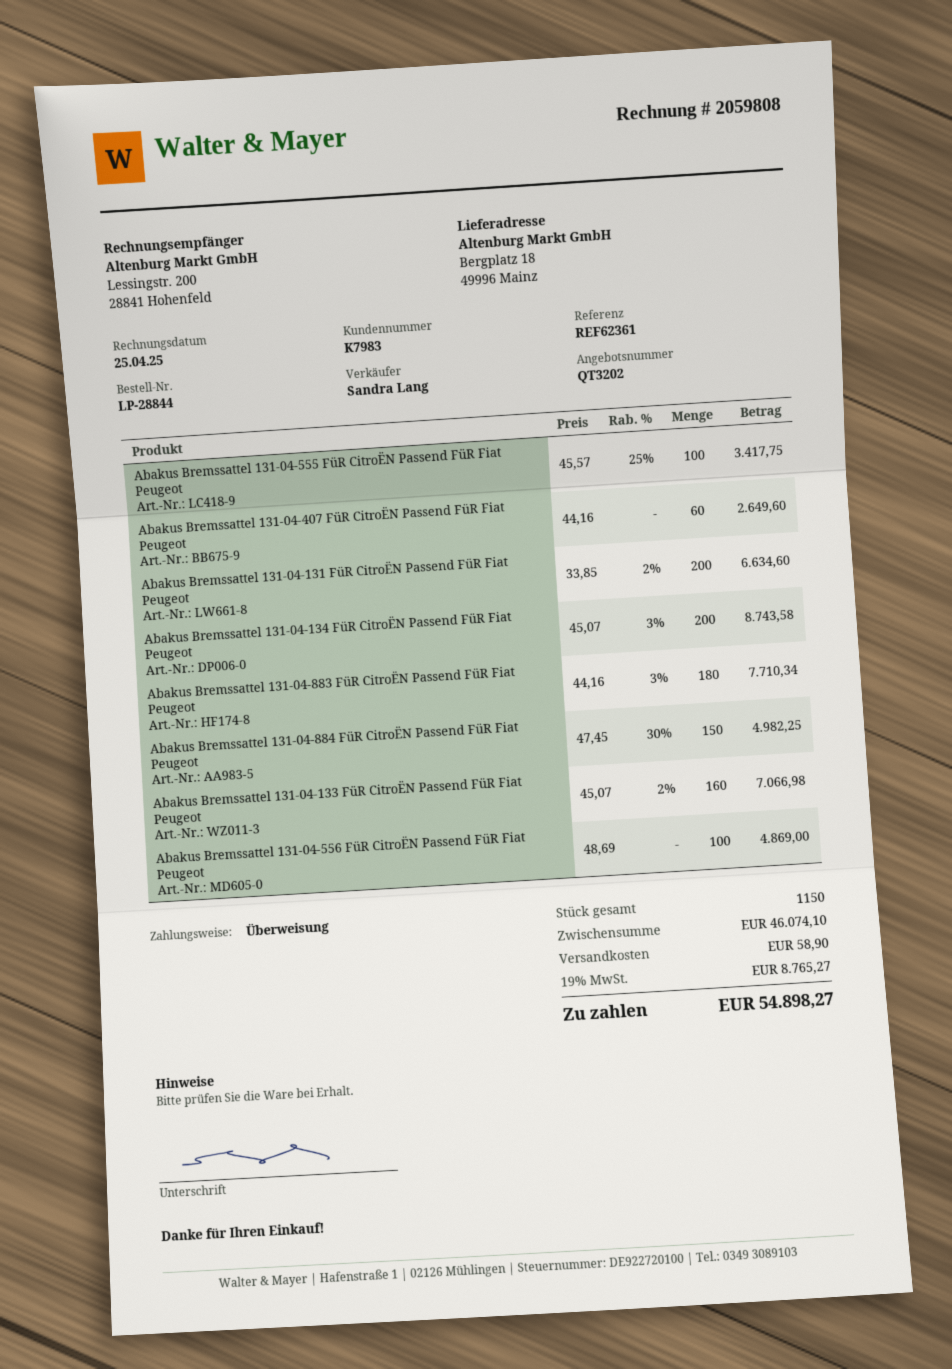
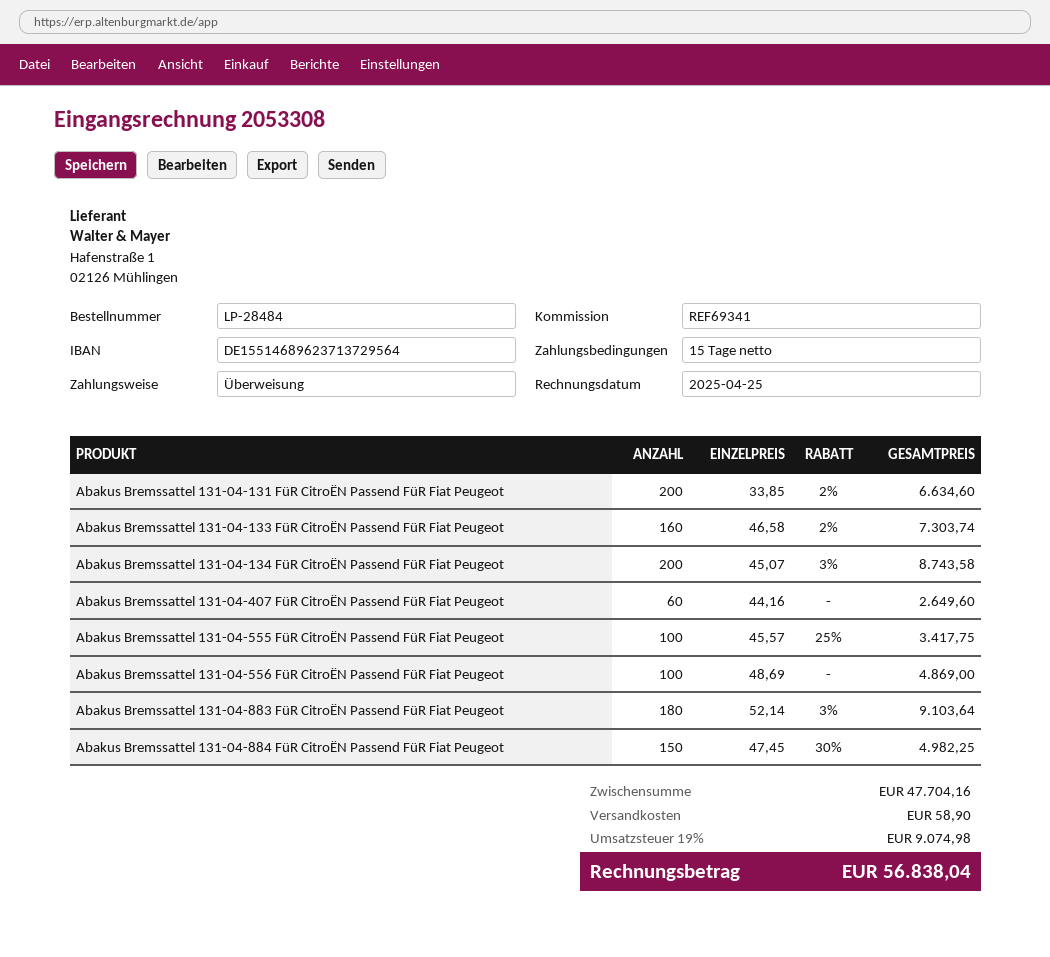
order number: LP-28844 -> LP-28484
invoice number: 2059808 -> 2053308
reference: REF62361 -> REF69341
Abakus Bremssattel 131-04-883 FüR CitroËN Passend FüR Fiat Peugeot: 180 x 44.16 - 3% = 7710.34 -> 180 x 52.14 - 3% = 9103.64
Abakus Bremssattel 131-04-133 FüR CitroËN Passend FüR Fiat Peugeot: 160 x 45.07 - 2% = 7066.98 -> 160 x 46.58 - 2% = 7303.74
subtotal: 46074.10 -> 47704.16
tax: 19% = 8765.27 -> 19% = 9074.98
total: 54898.27 -> 56838.04

